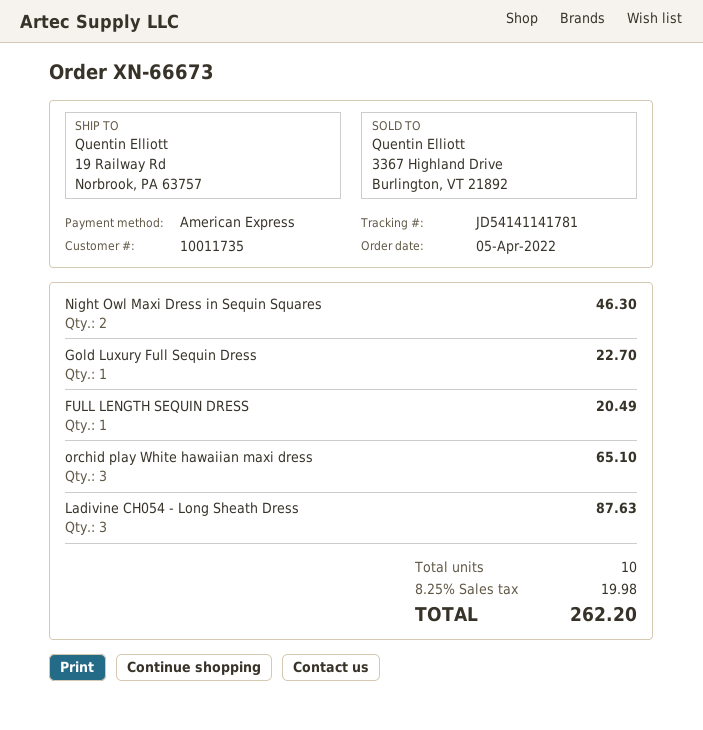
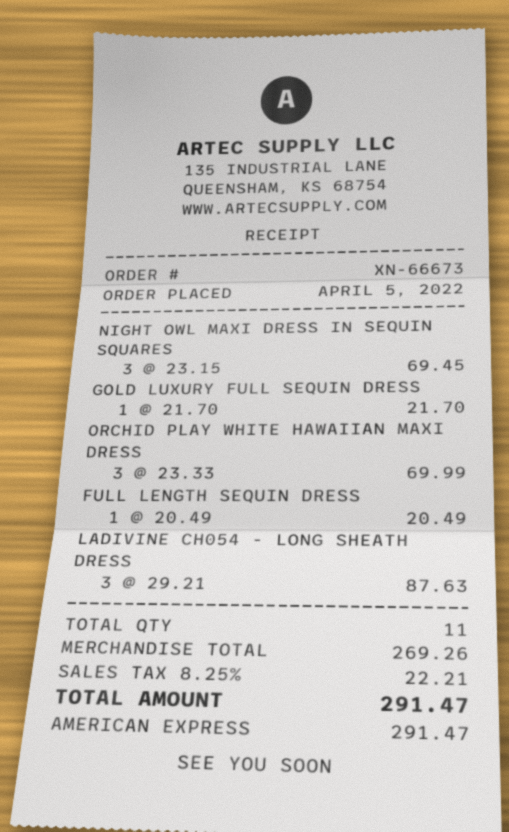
Night Owl Maxi Dress in Sequin Squares: 2 for 46.30 -> 3 for 69.45
Gold Luxury Full Sequin Dress: 1 for 22.70 -> 1 for 21.70
orchid play White hawaiian maxi dress: 3 for 65.10 -> 3 for 69.99
total quantity: 10 -> 11
tax: 8.25% = 19.98 -> 8.25% = 22.21
total: 262.20 -> 291.47

